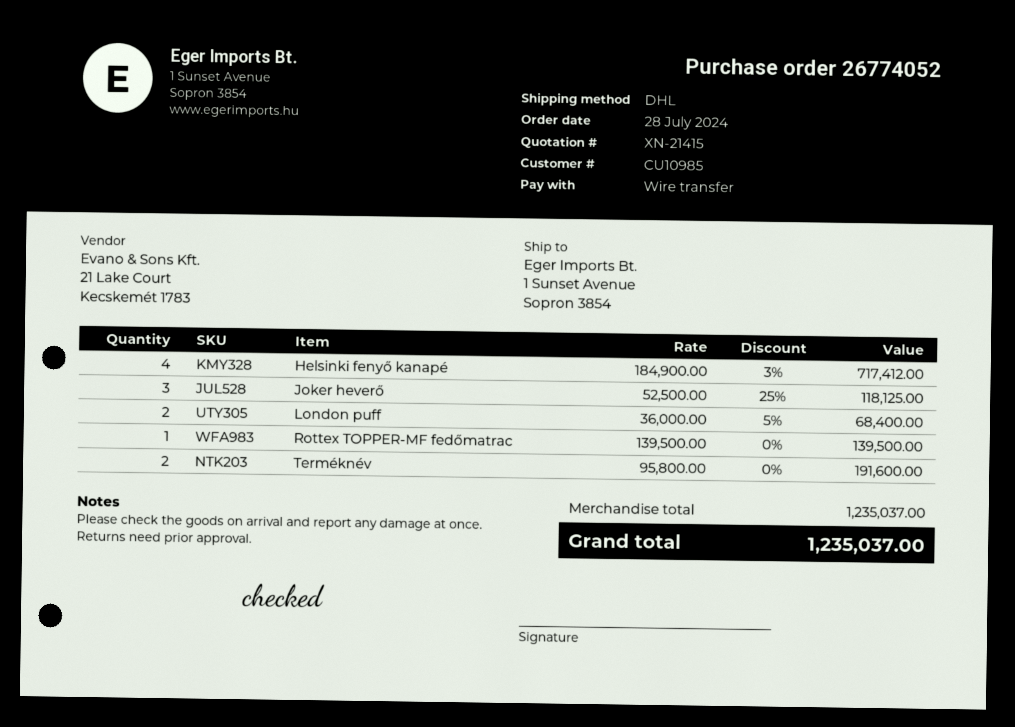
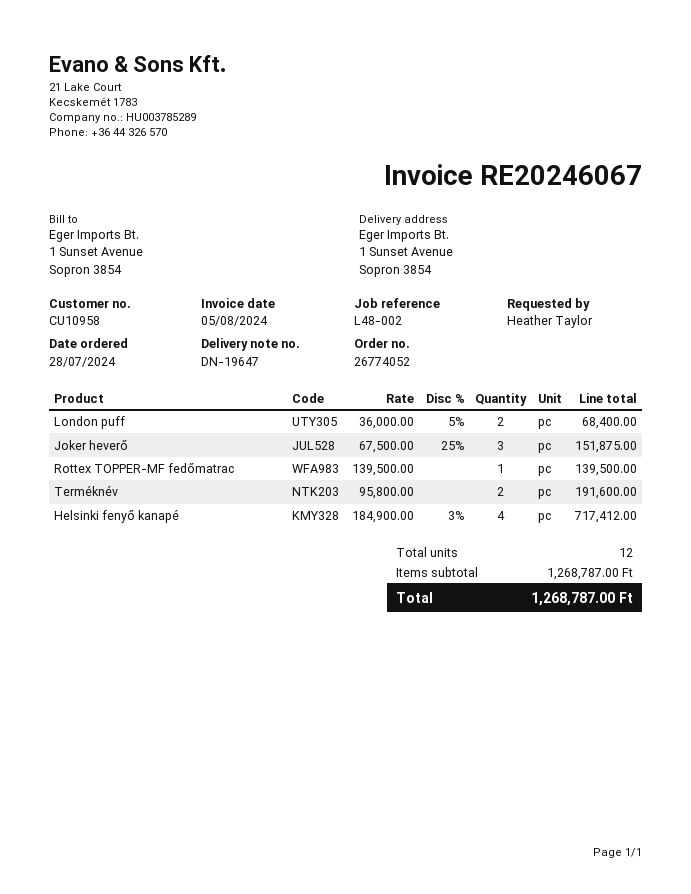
customer number: CU10985 -> CU10958
Joker heverő: 3 x 52500.00 - 25% = 118125.00 -> 3 x 67500.00 - 25% = 151875.00
subtotal: 1235037.00 -> 1268787.00
total: 1235037.00 -> 1268787.00

